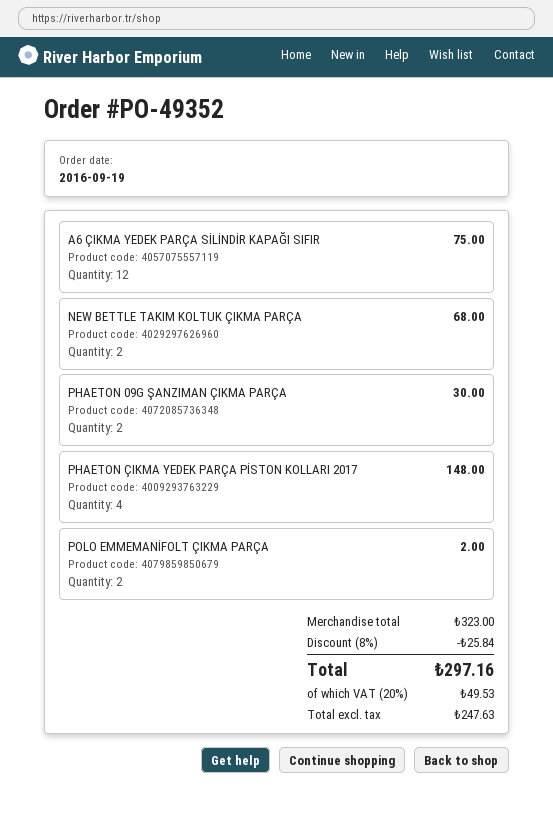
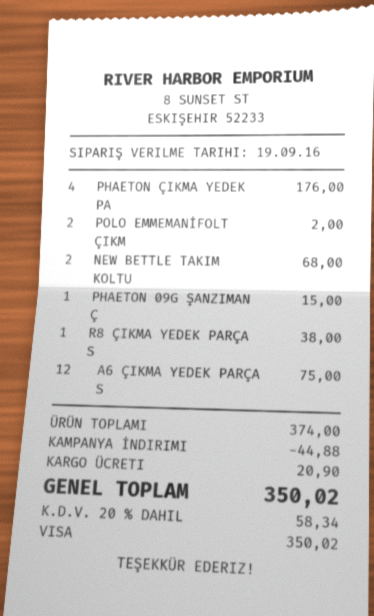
PHAETON 09G ŞANZIMAN ÇIKMA PARÇA: 2 for 30.00 -> 1 for 15.00
PHAETON ÇIKMA YEDEK PARÇA PİSTON KOLLARI 2017: 4 for 148.00 -> 4 for 176.00
R8 ÇIKMA YEDEK PARÇA S: none -> 1 for 38.00
subtotal: 323.00 -> 374.00
discount: 25.84 -> 44.88
shipping: none -> 20.90
tax: 20% = 49.53 -> 20% = 58.34
total: 297.16 -> 350.02

